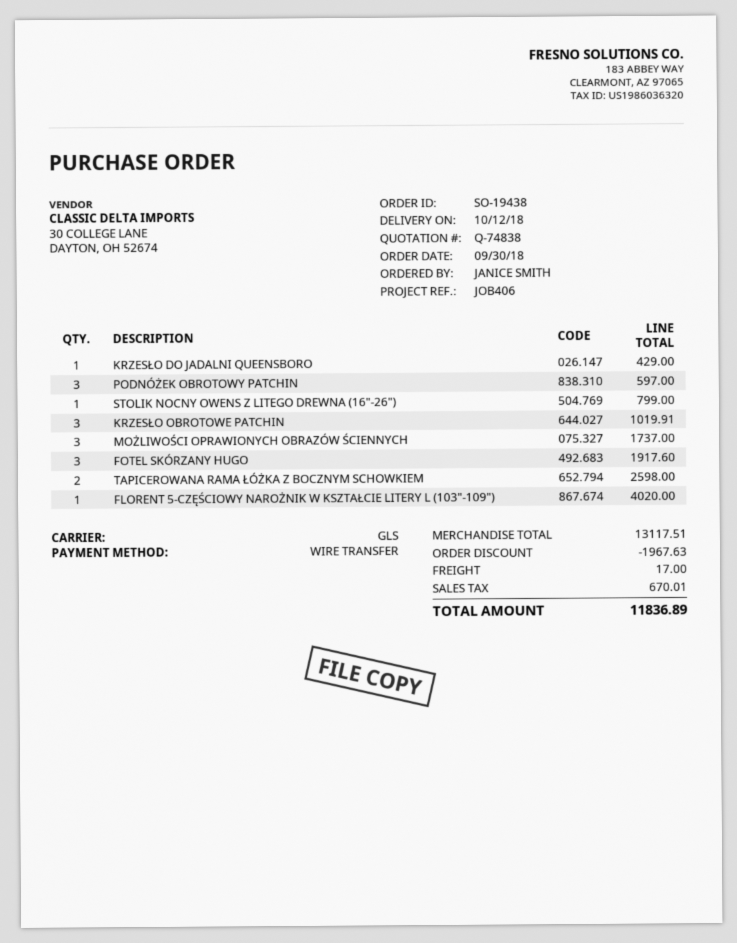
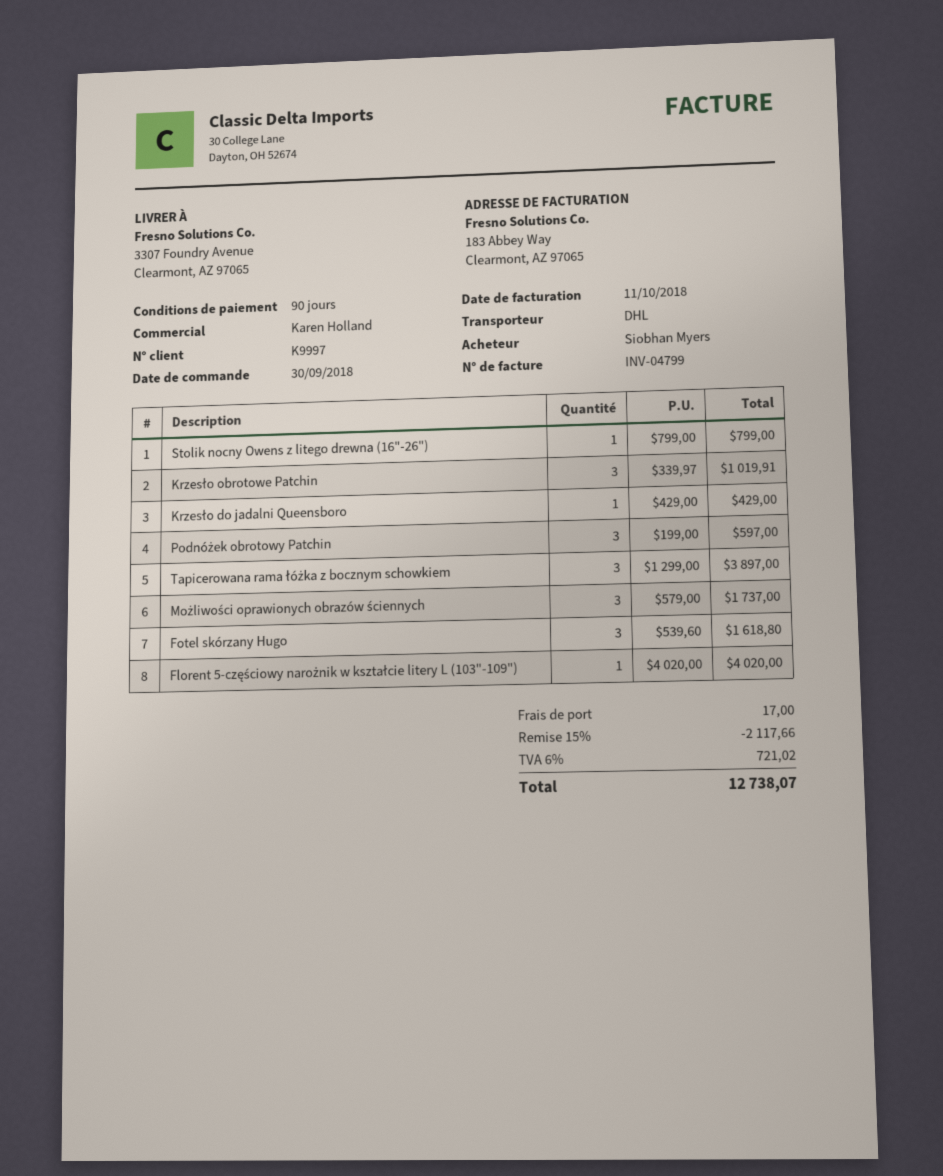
ordered by: JANICE SMITH -> Siobhan Myers
shipping method: GLS -> DHL
FOTEL SKÓRZANY HUGO: 3 for 1917.60 -> 3 for 1618.80
TAPICEROWANA RAMA ŁÓŻKA Z BOCZNYM SCHOWKIEM: 2 for 2598.00 -> 3 for 3897.00
discount: 1967.63 -> 2117.66
tax: 670.01 -> 721.02
total: 11836.89 -> 12738.07

